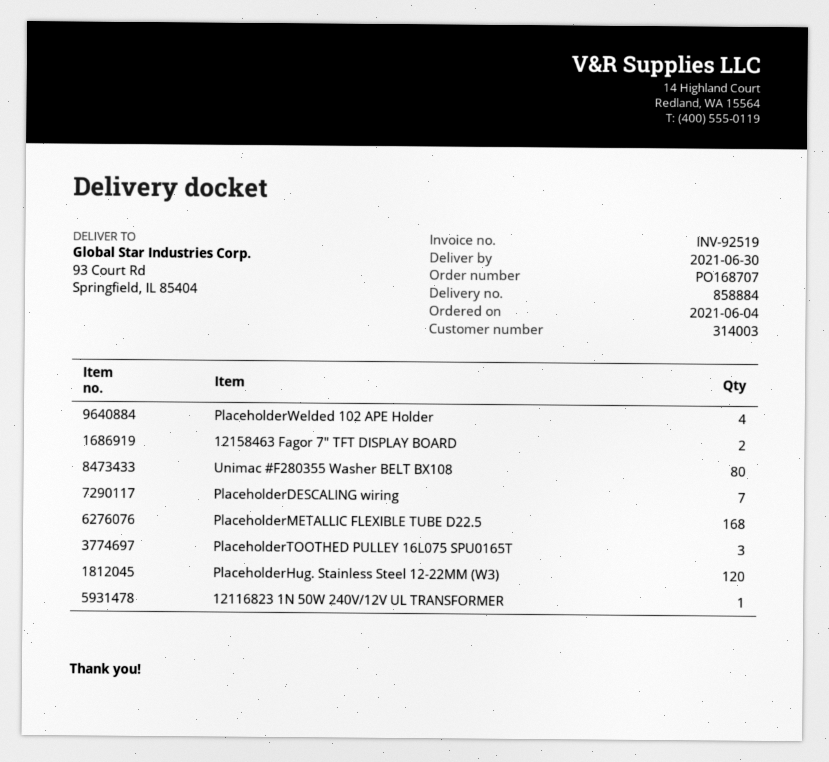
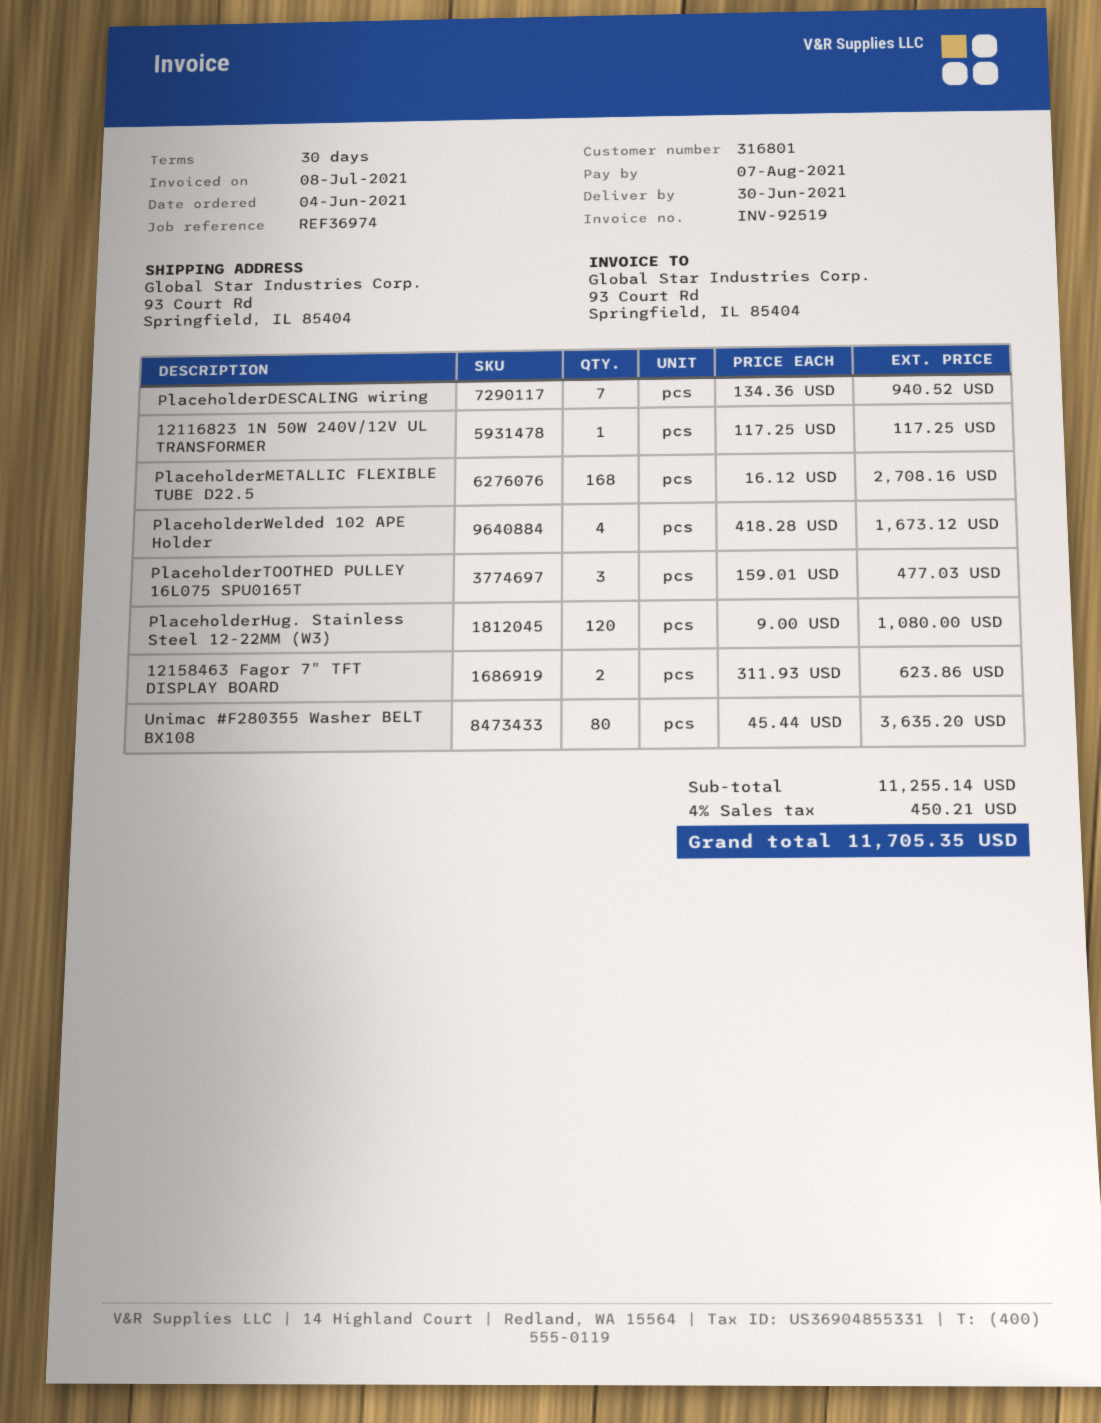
customer number: 314003 -> 316801

